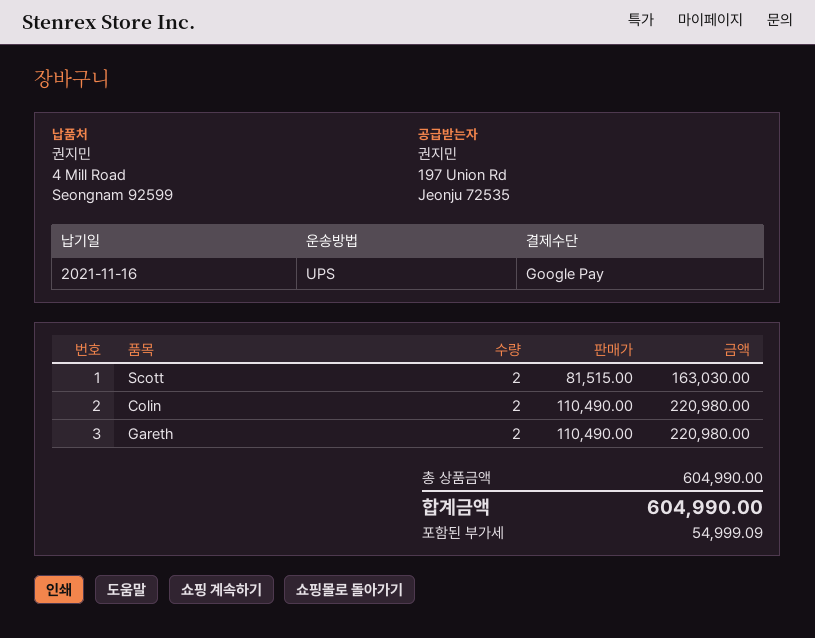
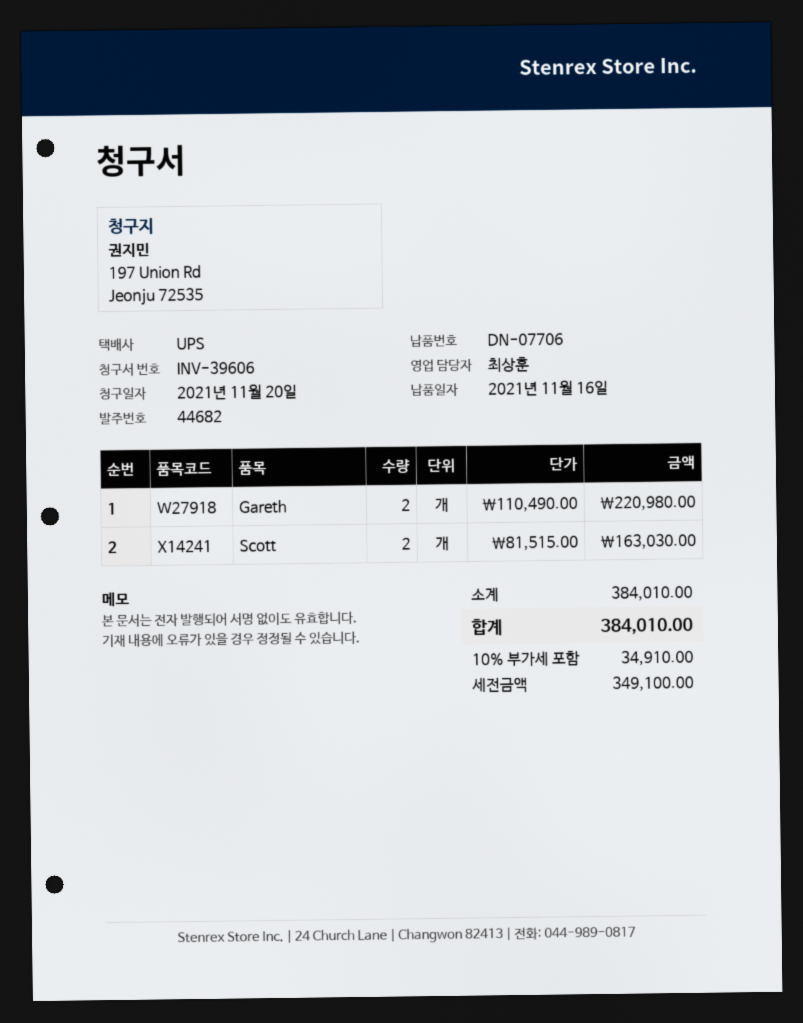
Colin: 2 x 110490.00 = 220980.00 -> none
subtotal: 604990.00 -> 384010.00
tax: 54999.09 -> 34910.00
total: 604990.00 -> 384010.00

